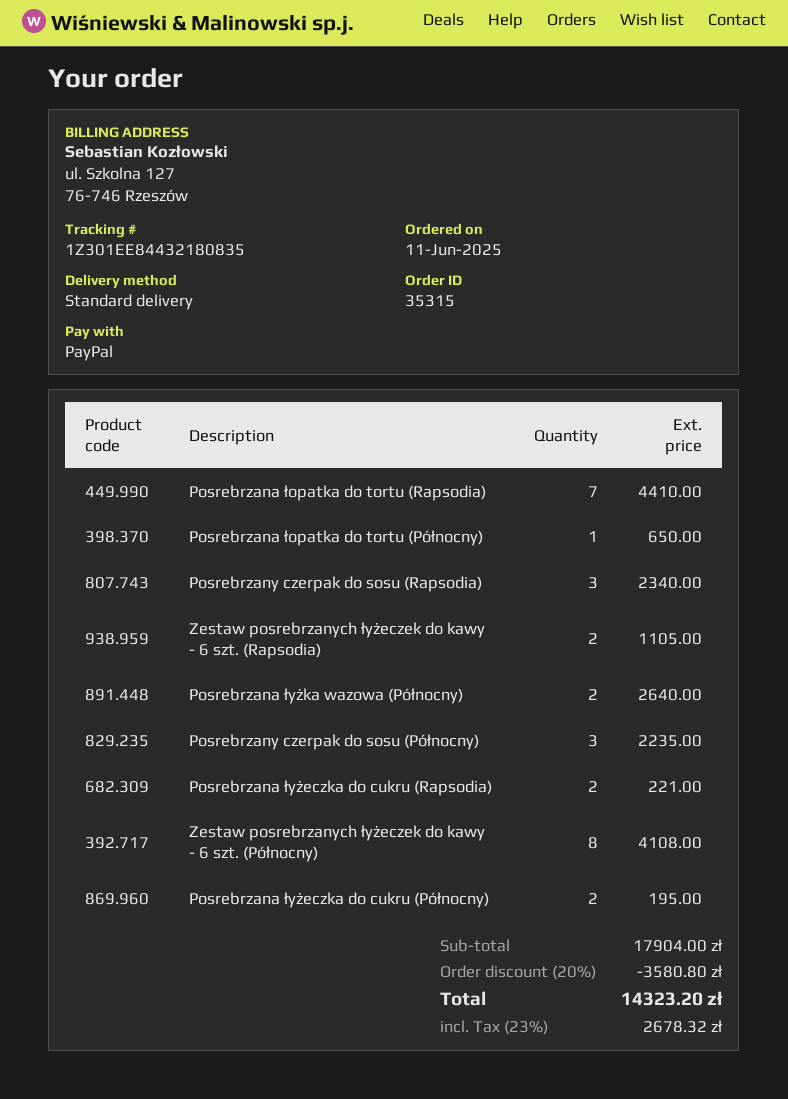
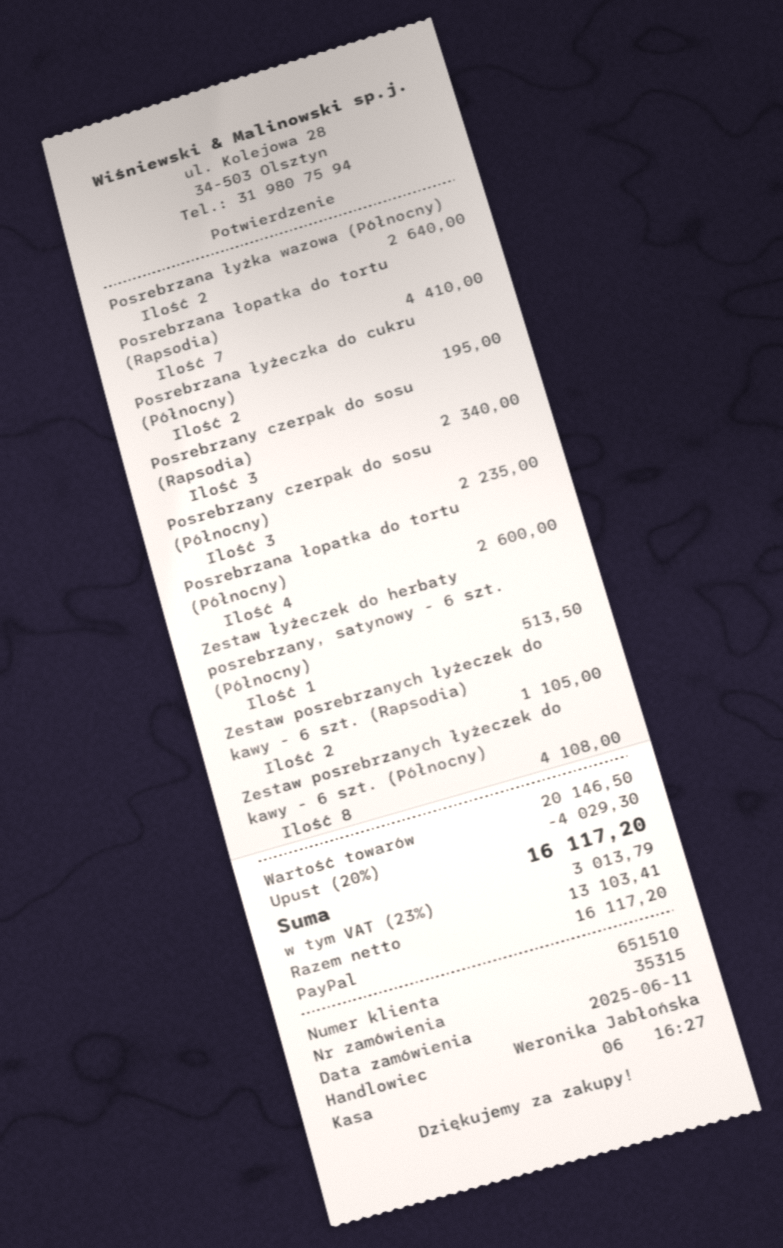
Posrebrzana łopatka do tortu (Północny): 1 for 650.00 -> 4 for 2600.00
Posrebrzana łyżeczka do cukru (Rapsodia): 2 for 221.00 -> none
Zestaw łyżeczek do herbaty posrebrzany, satynowy - 6 szt. (Północny): none -> 1 for 513.50
subtotal: 17904.00 -> 20146.50
discount: 20% = 3580.80 -> 20% = 4029.30
tax: 23% = 2678.32 -> 23% = 3013.79
total: 14323.20 -> 16117.20

